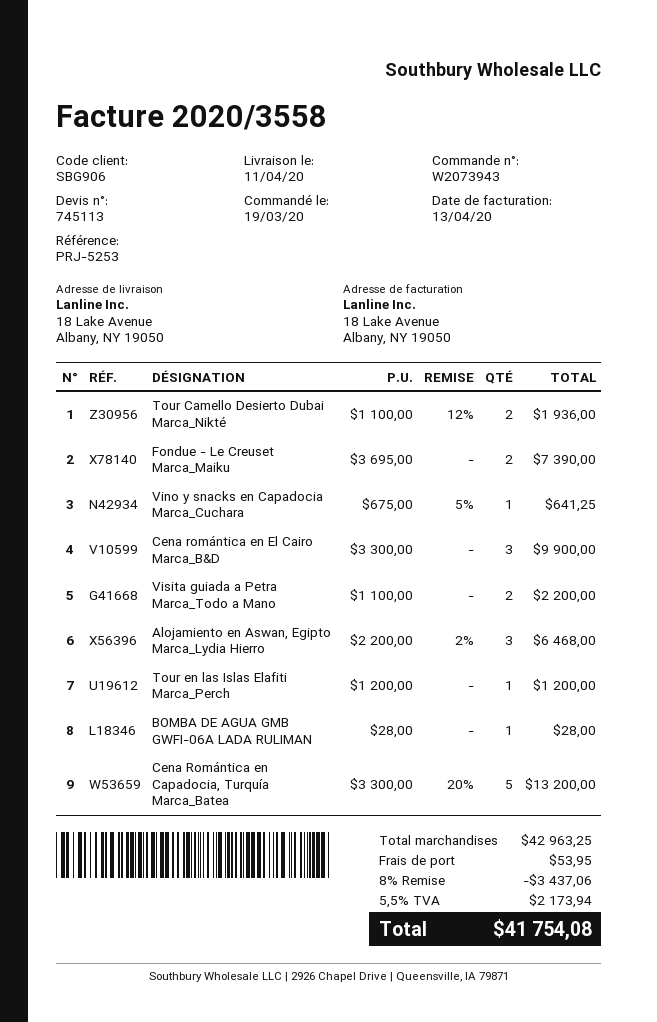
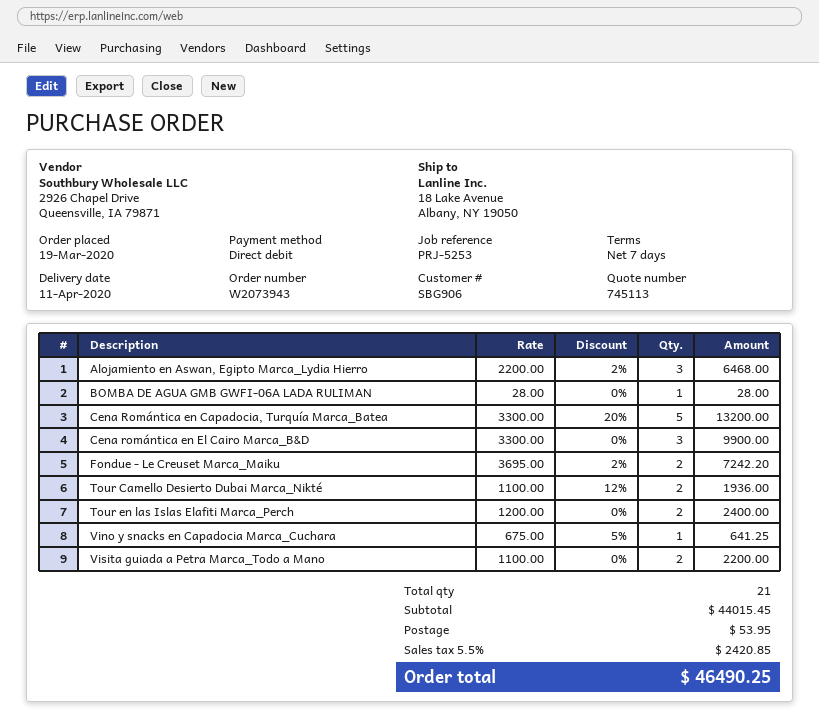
Fondue - Le Creuset Marca_Maiku: 2 x 3695.00 = 7390.00 -> 2 x 3695.00 - 2% = 7242.20
Tour en las Islas Elafiti Marca_Perch: 1 x 1200.00 = 1200.00 -> 2 x 1200.00 = 2400.00
subtotal: 42963.25 -> 44015.45
discount: 8% = 3437.06 -> none
tax: 5.5% = 2173.94 -> 5.5% = 2420.85
total: 41754.08 -> 46490.25

